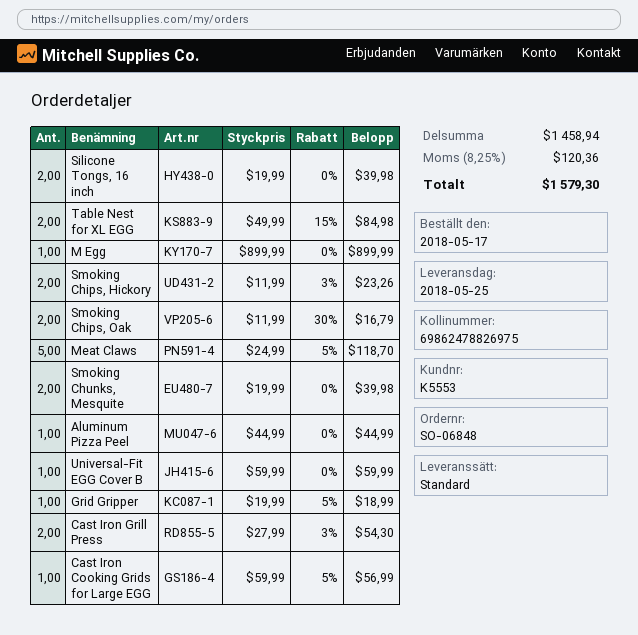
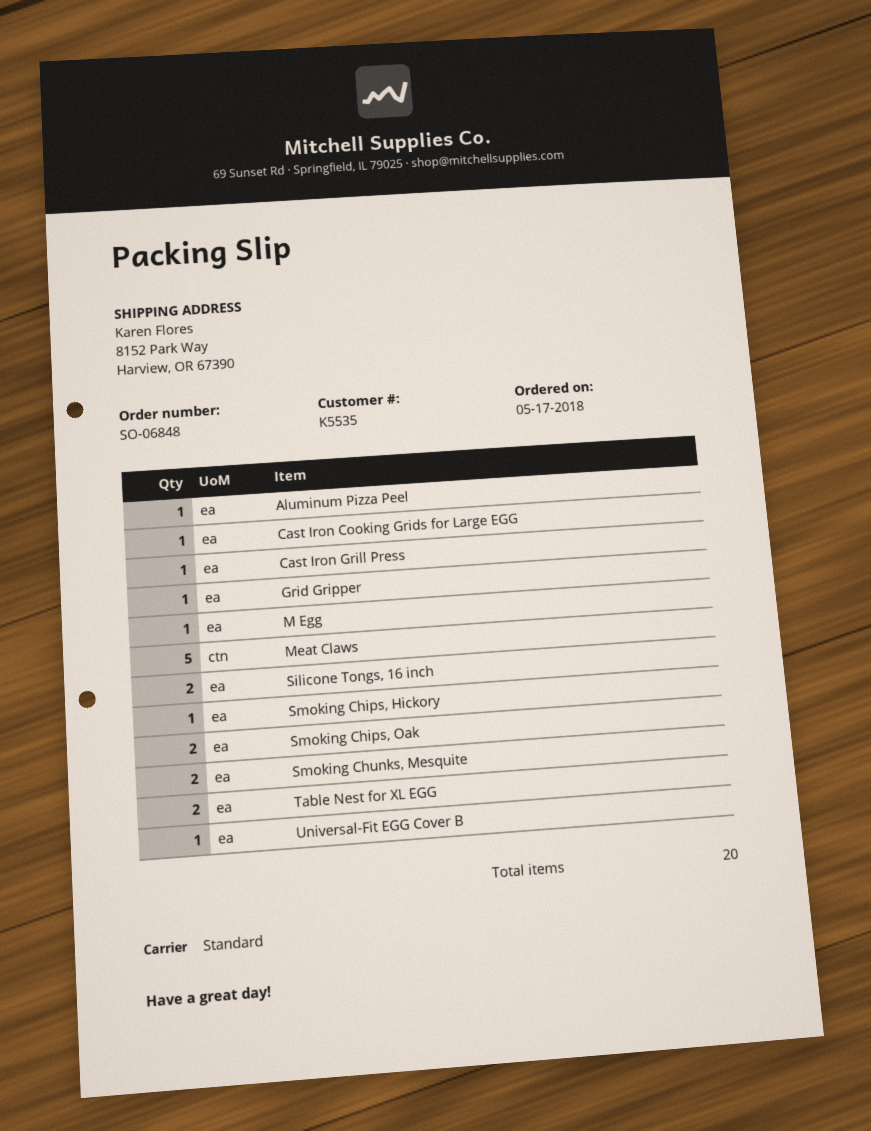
customer number: K5553 -> K5535
Smoking Chips, Hickory: 2 -> 1
Cast Iron Grill Press: 2 -> 1

